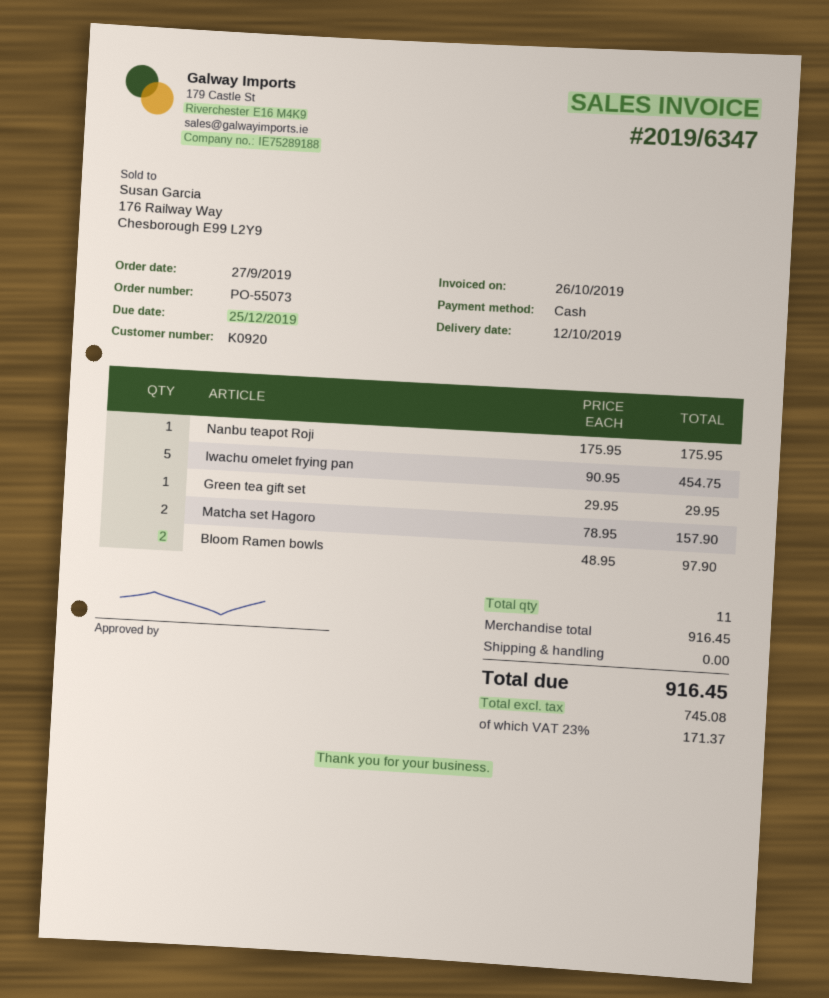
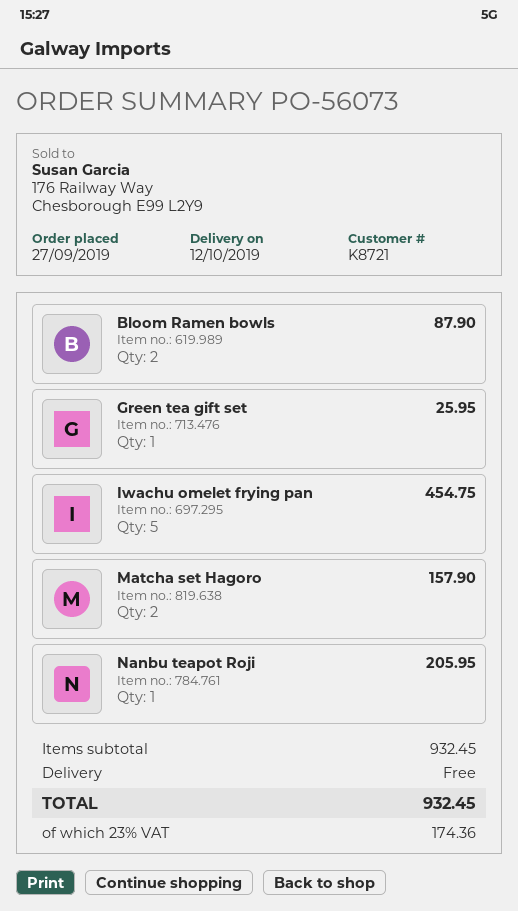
order number: PO-55073 -> PO-56073
customer number: K0920 -> K8721
Nanbu teapot Roji: 1 for 175.95 -> 1 for 205.95
Green tea gift set: 1 for 29.95 -> 1 for 25.95
Bloom Ramen bowls: 2 for 97.90 -> 2 for 87.90
subtotal: 916.45 -> 932.45
tax: 23% = 171.37 -> 23% = 174.36
total: 916.45 -> 932.45

